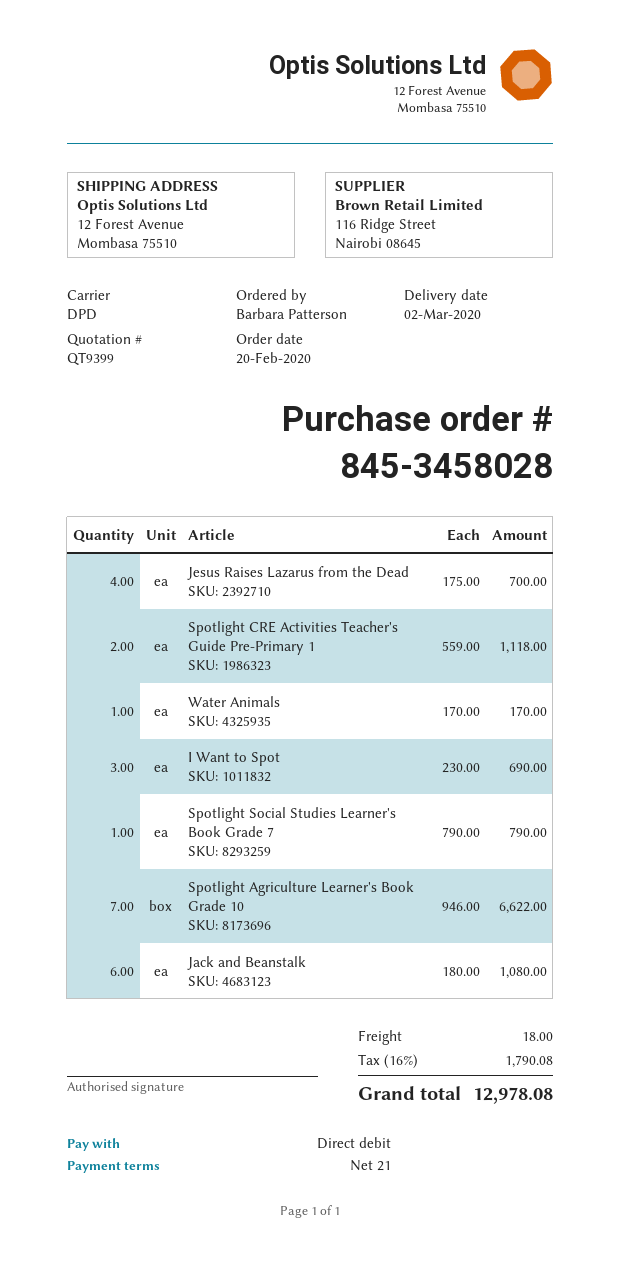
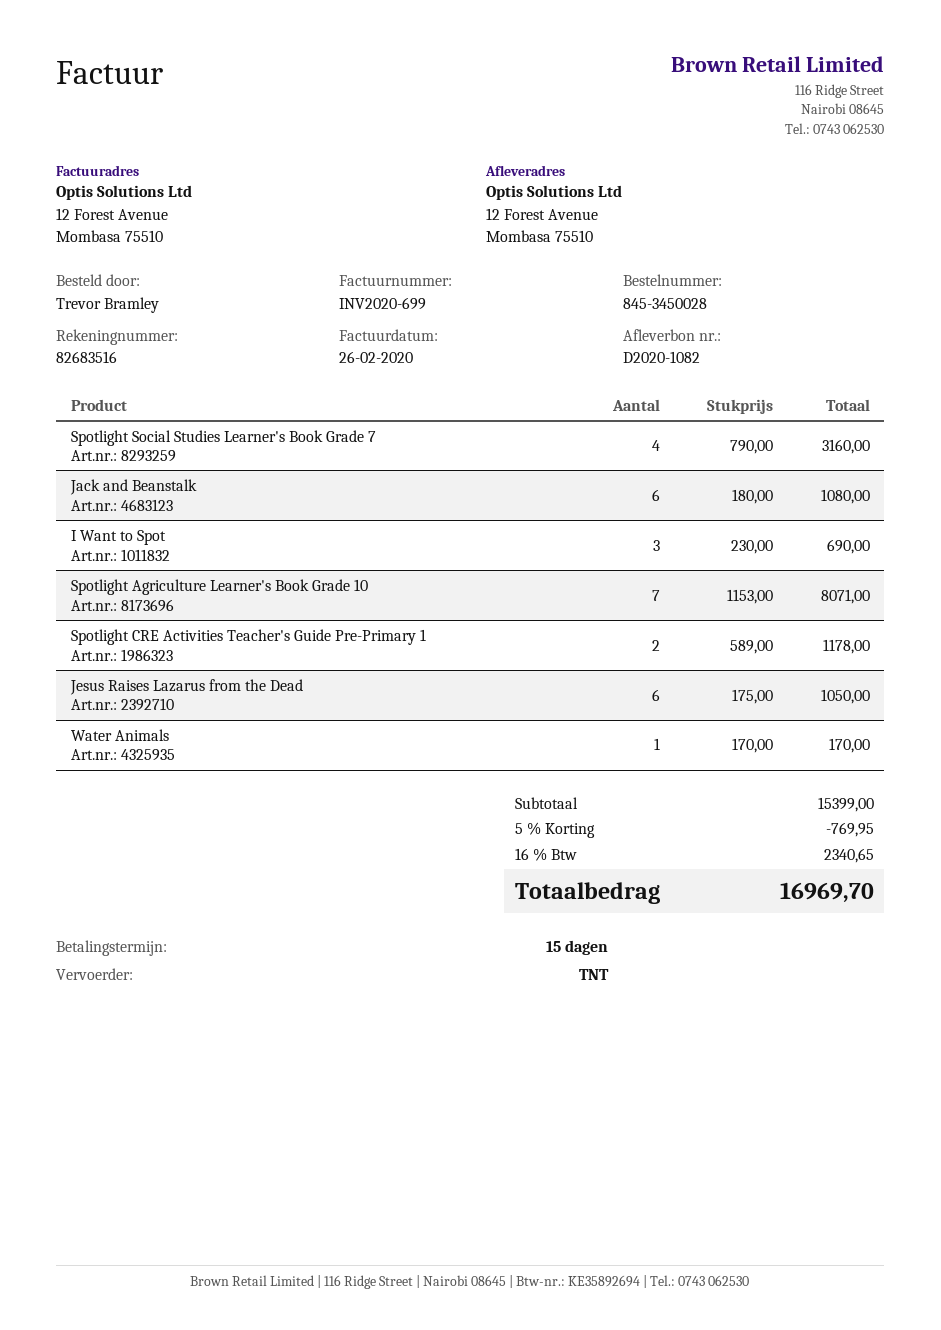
order number: 845-3458028 -> 845-3450028
payment terms: 21 days -> 15 days
ordered by: Barbara Patterson -> Trevor Bramley
shipping method: DPD -> TNT
Jesus Raises Lazarus from the Dead: 4 x 175.00 = 700.00 -> 6 x 175.00 = 1050.00
Spotlight CRE Activities Teacher's Guide Pre-Primary 1: 2 x 559.00 = 1118.00 -> 2 x 589.00 = 1178.00
Spotlight Social Studies Learner's Book Grade 7: 1 x 790.00 = 790.00 -> 4 x 790.00 = 3160.00
Spotlight Agriculture Learner's Book Grade 10: 7 x 946.00 = 6622.00 -> 7 x 1153.00 = 8071.00
discount: none -> 5% = 769.95
shipping: 18.00 -> none
tax: 16% = 1790.08 -> 16% = 2340.65
total: 12978.08 -> 16969.70

